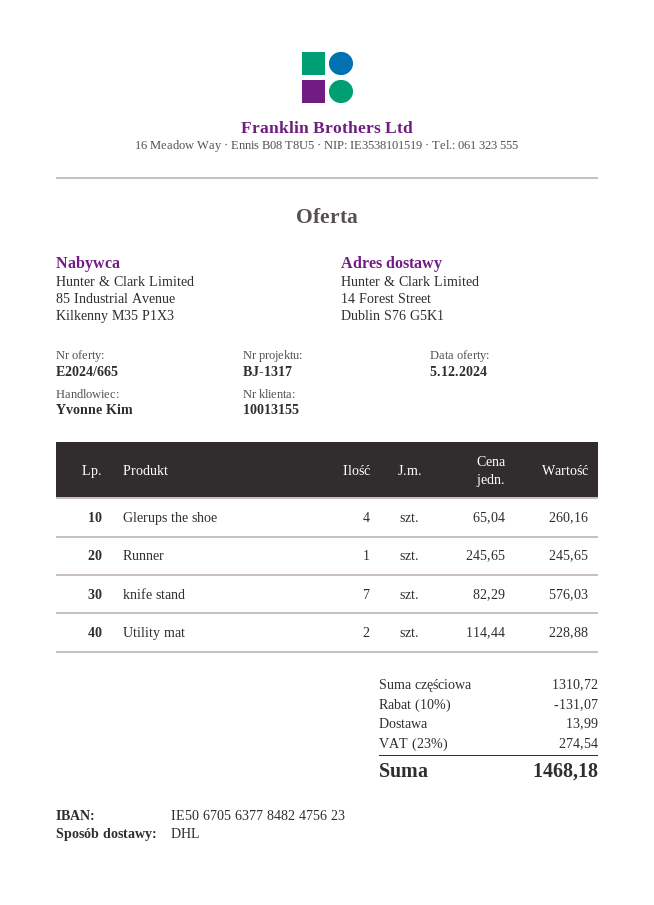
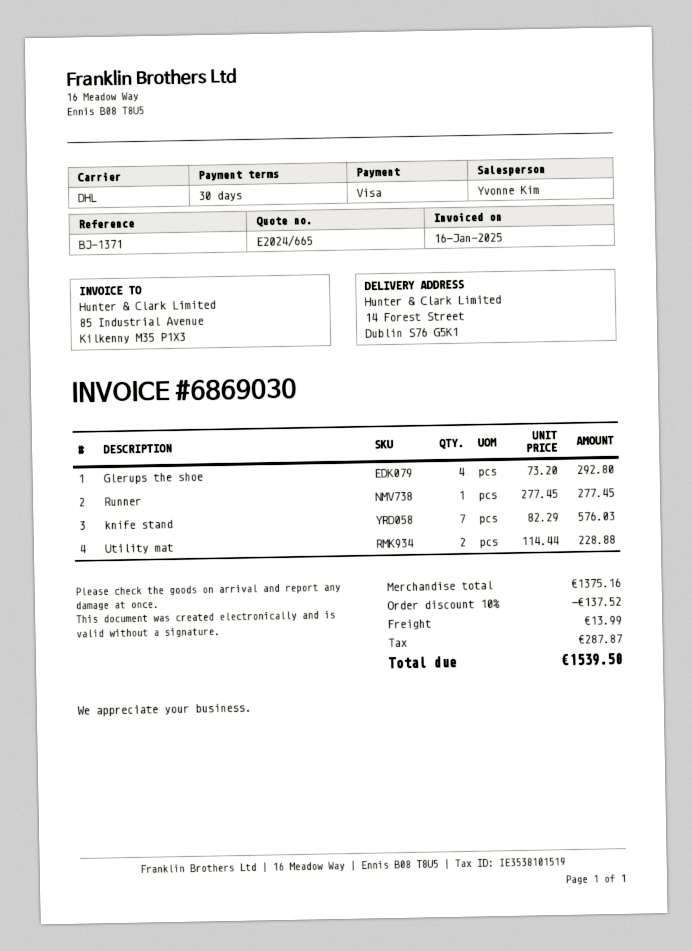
reference: BJ-1317 -> BJ-1371
Glerups the shoe: 4 x 65.04 = 260.16 -> 4 x 73.20 = 292.80
Runner: 1 x 245.65 = 245.65 -> 1 x 277.45 = 277.45
subtotal: 1310.72 -> 1375.16
discount: 10% = 131.07 -> 10% = 137.52
tax: 274.54 -> 287.87
total: 1468.18 -> 1539.50

